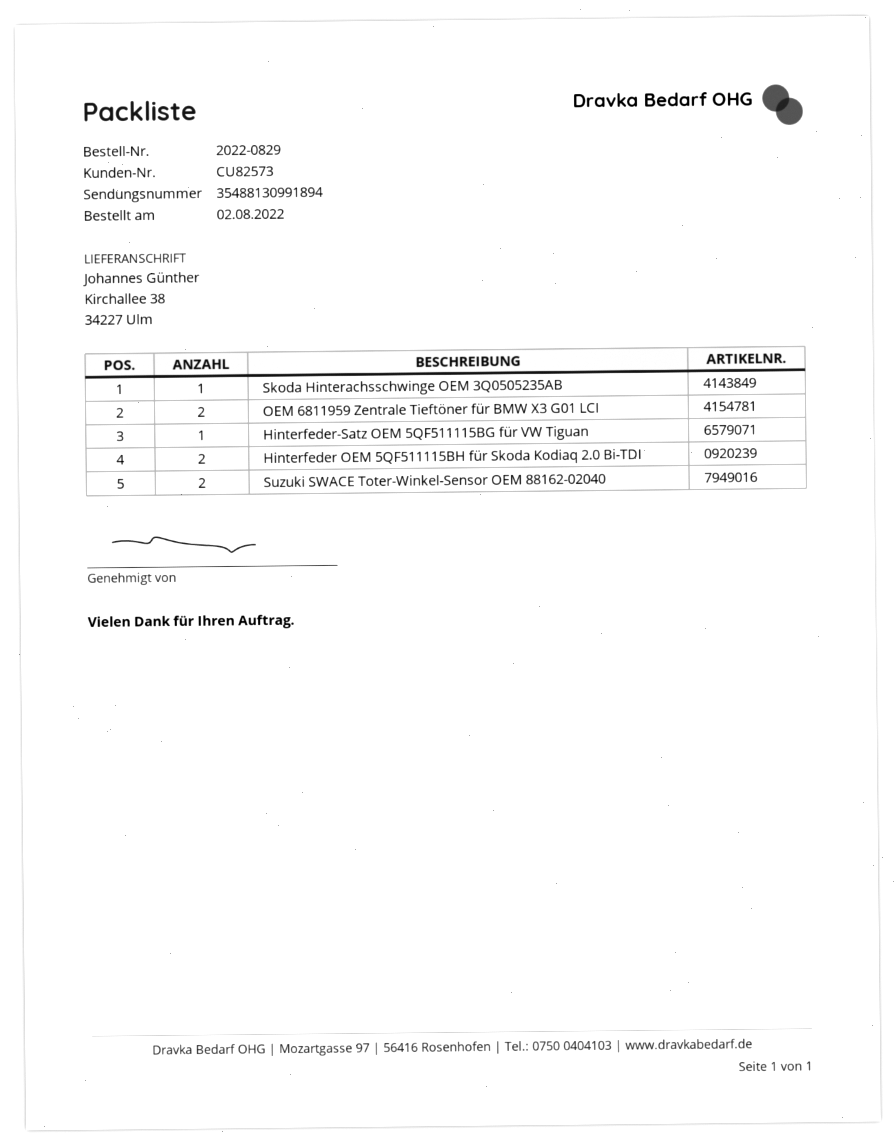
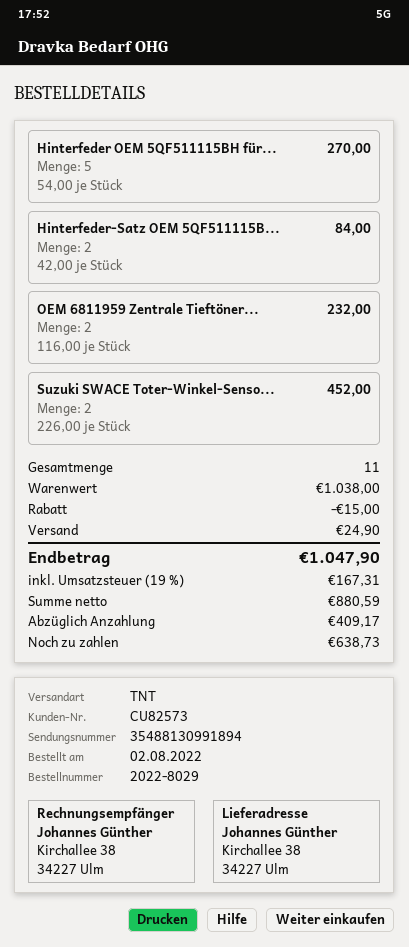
order number: 2022-0829 -> 2022-8029
Skoda Hinterachsschwinge OEM 3Q0505235AB: 1 -> none
Hinterfeder-Satz OEM 5QF511115BG für VW Tiguan: 1 -> 2
Hinterfeder OEM 5QF511115BH für Skoda Kodiaq 2.0 Bi-TDI: 2 -> 5

